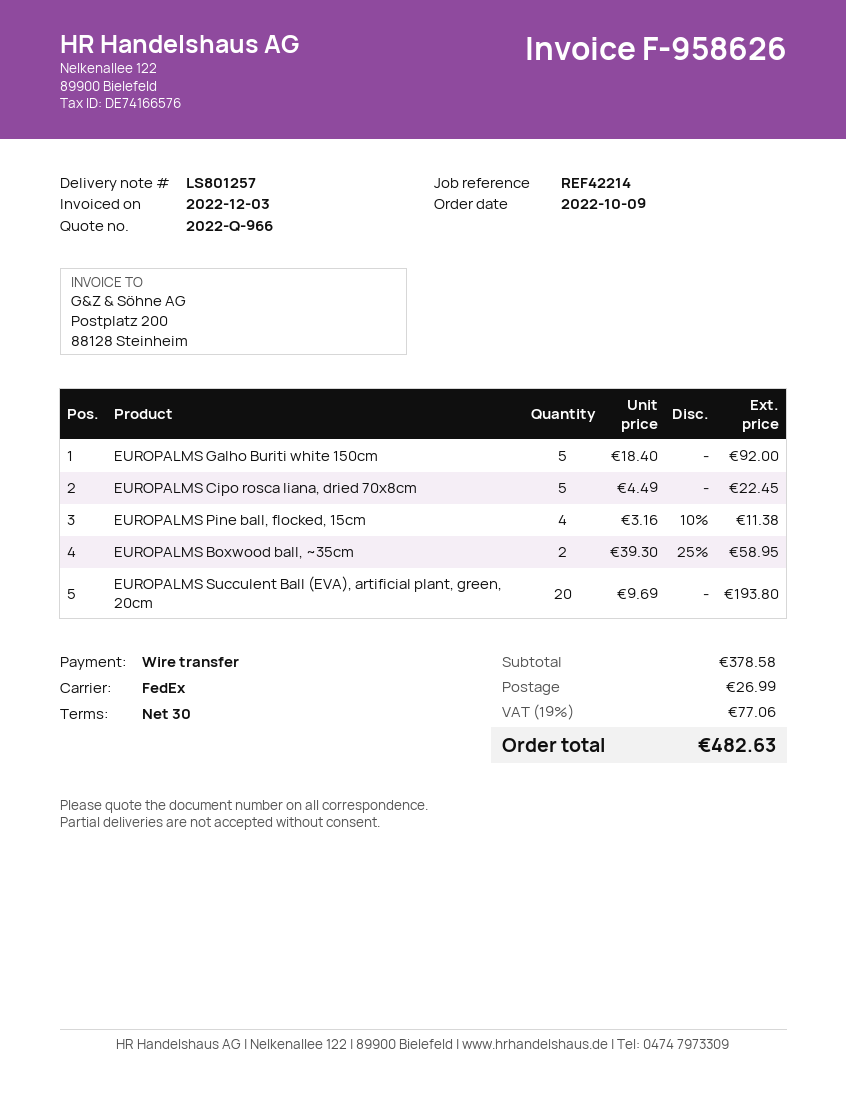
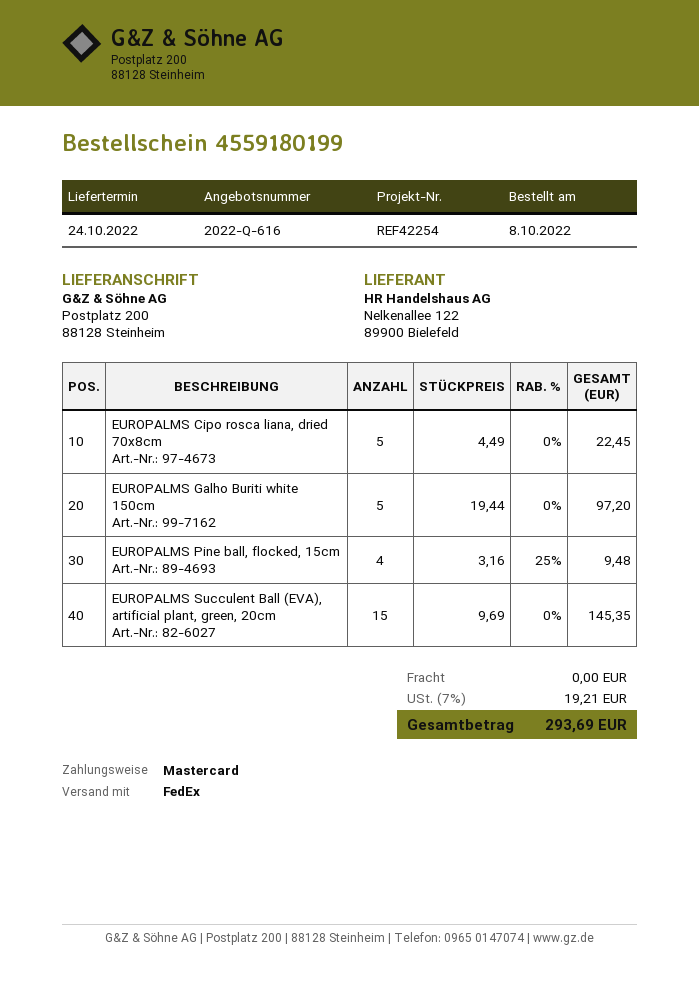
quote number: 2022-Q-966 -> 2022-Q-616
order date: 2022-10-09 -> 2022-10-08
reference: REF42214 -> REF42254
payment method: bank transfer -> Mastercard
EUROPALMS Galho Buriti white 150cm: 5 x 18.40 = 92.00 -> 5 x 19.44 = 97.20
EUROPALMS Pine ball, flocked, 15cm: 4 x 3.16 - 10% = 11.38 -> 4 x 3.16 - 25% = 9.48
EUROPALMS Boxwood ball, ~35cm: 2 x 39.30 - 25% = 58.95 -> none
EUROPALMS Succulent Ball (EVA), artificial plant, green, 20cm: 20 x 9.69 = 193.80 -> 15 x 9.69 = 145.35
shipping: 26.99 -> 0.00
tax: 19% = 77.06 -> 7% = 19.21
total: 482.63 -> 293.69

